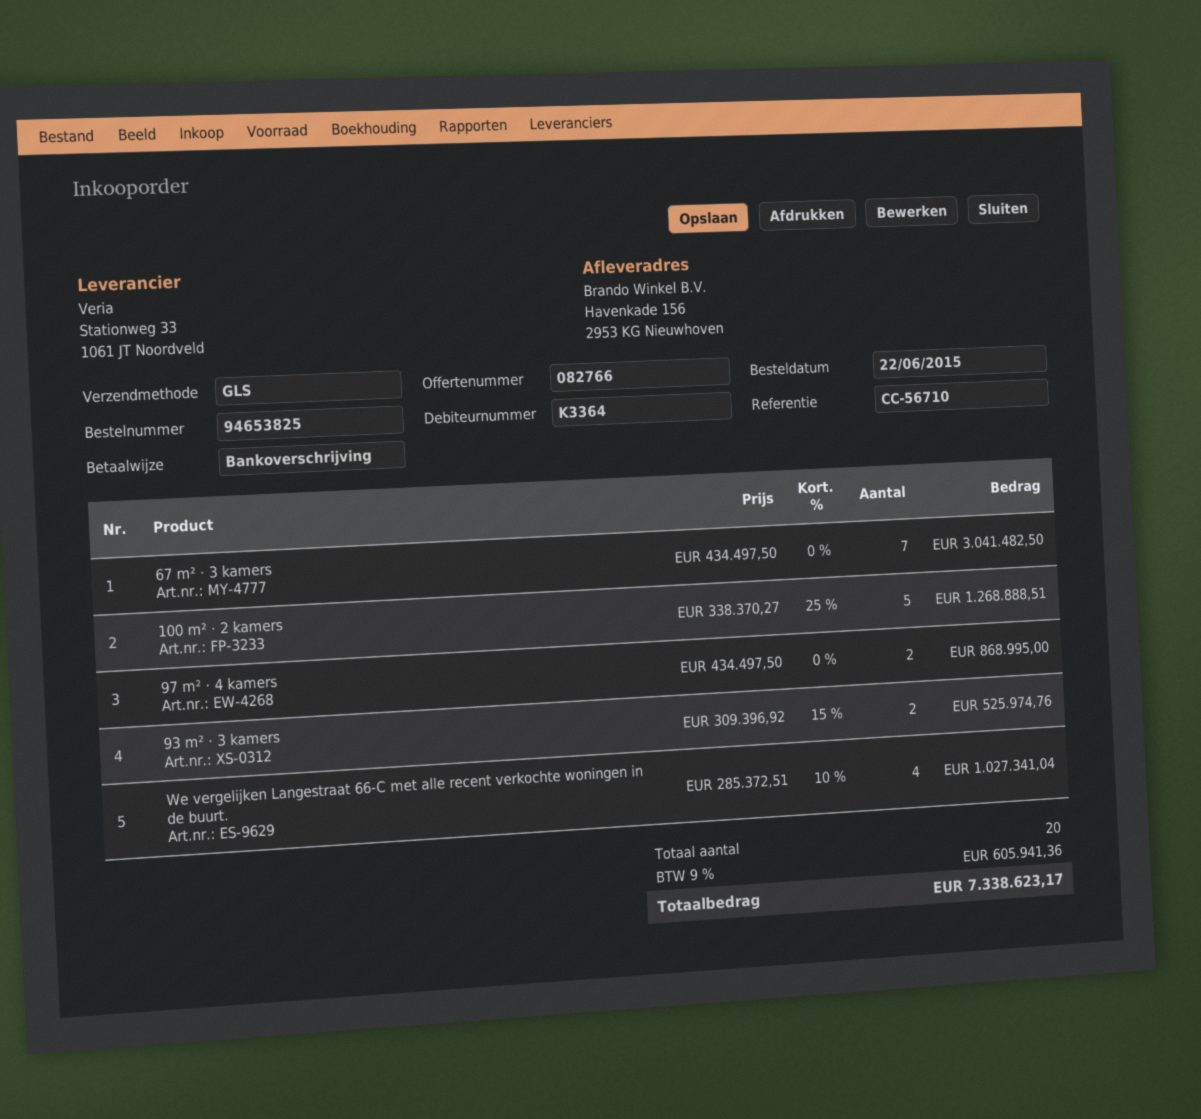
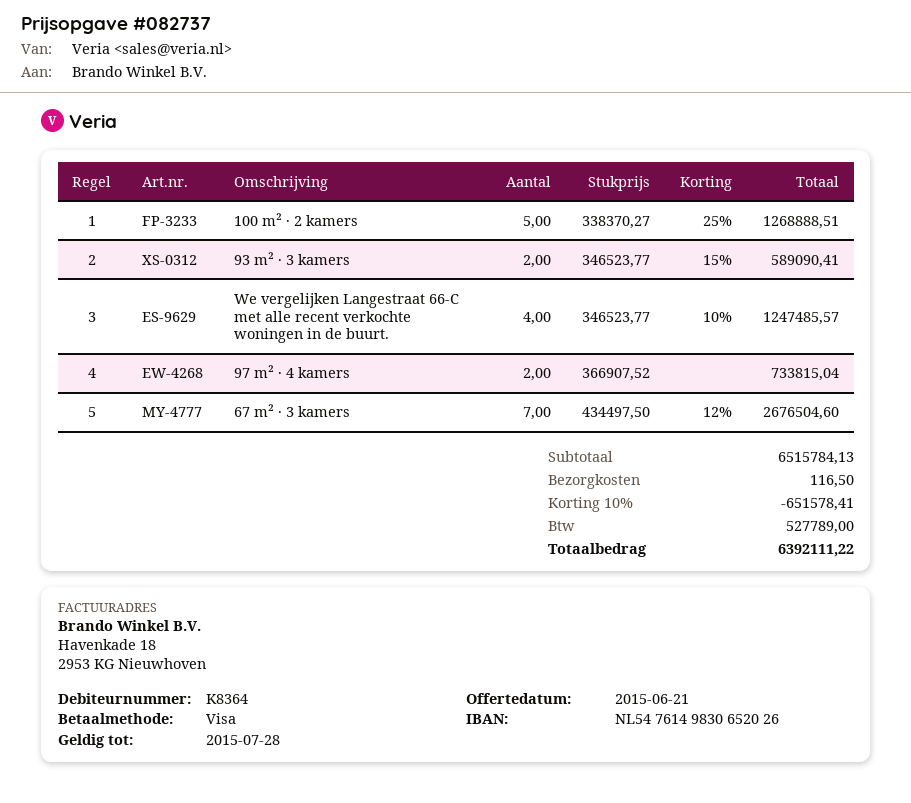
quote number: 082766 -> 082737
customer number: K3364 -> K8364
payment method: bank transfer -> Visa
67 m² · 3 kamers: 7 x 434497.50 = 3041482.50 -> 7 x 434497.50 - 12% = 2676504.60
97 m² · 4 kamers: 2 x 434497.50 = 868995.00 -> 2 x 366907.52 = 733815.04
93 m² · 3 kamers: 2 x 309396.92 - 15% = 525974.76 -> 2 x 346523.77 - 15% = 589090.41
We vergelijken Langestraat 66-C met alle recent verkochte woningen in de buurt.: 4 x 285372.51 - 10% = 1027341.04 -> 4 x 346523.77 - 10% = 1247485.57
discount: none -> 10% = 651578.41
shipping: none -> 116.50
tax: 605941.36 -> 527789.00
total: 7338623.17 -> 6392111.22

